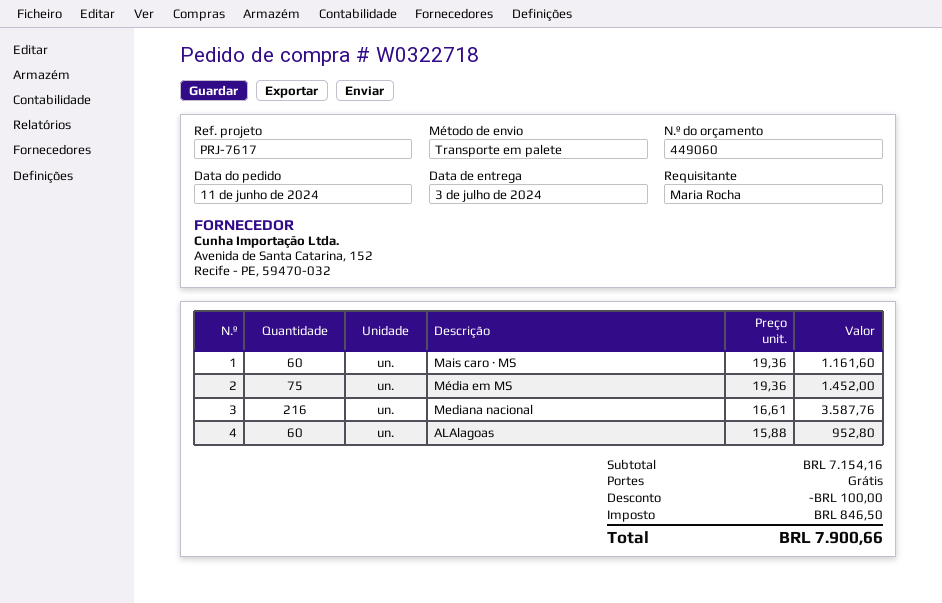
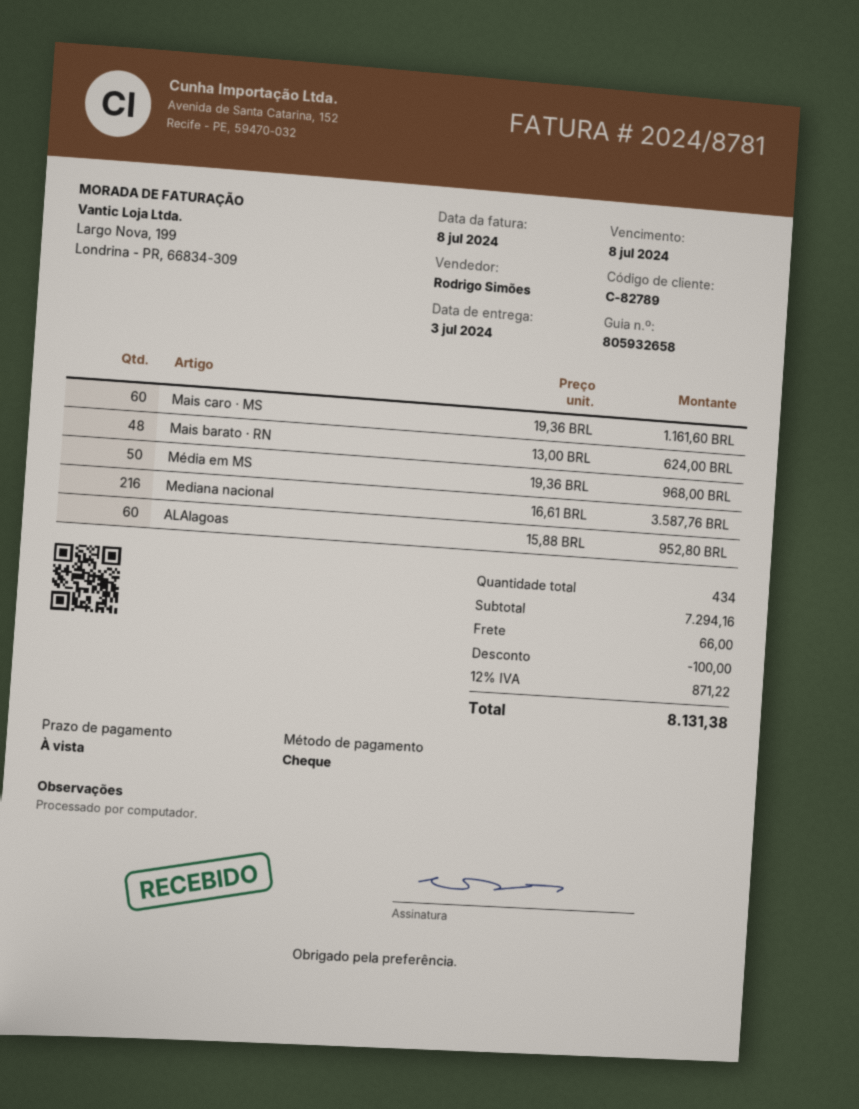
Média em MS: 75 x 19.36 = 1452.00 -> 50 x 19.36 = 968.00
Mais barato · RN: none -> 48 x 13.00 = 624.00
subtotal: 7154.16 -> 7294.16
shipping: 0.00 -> 66.00
tax: 846.50 -> 871.22
total: 7900.66 -> 8131.38

